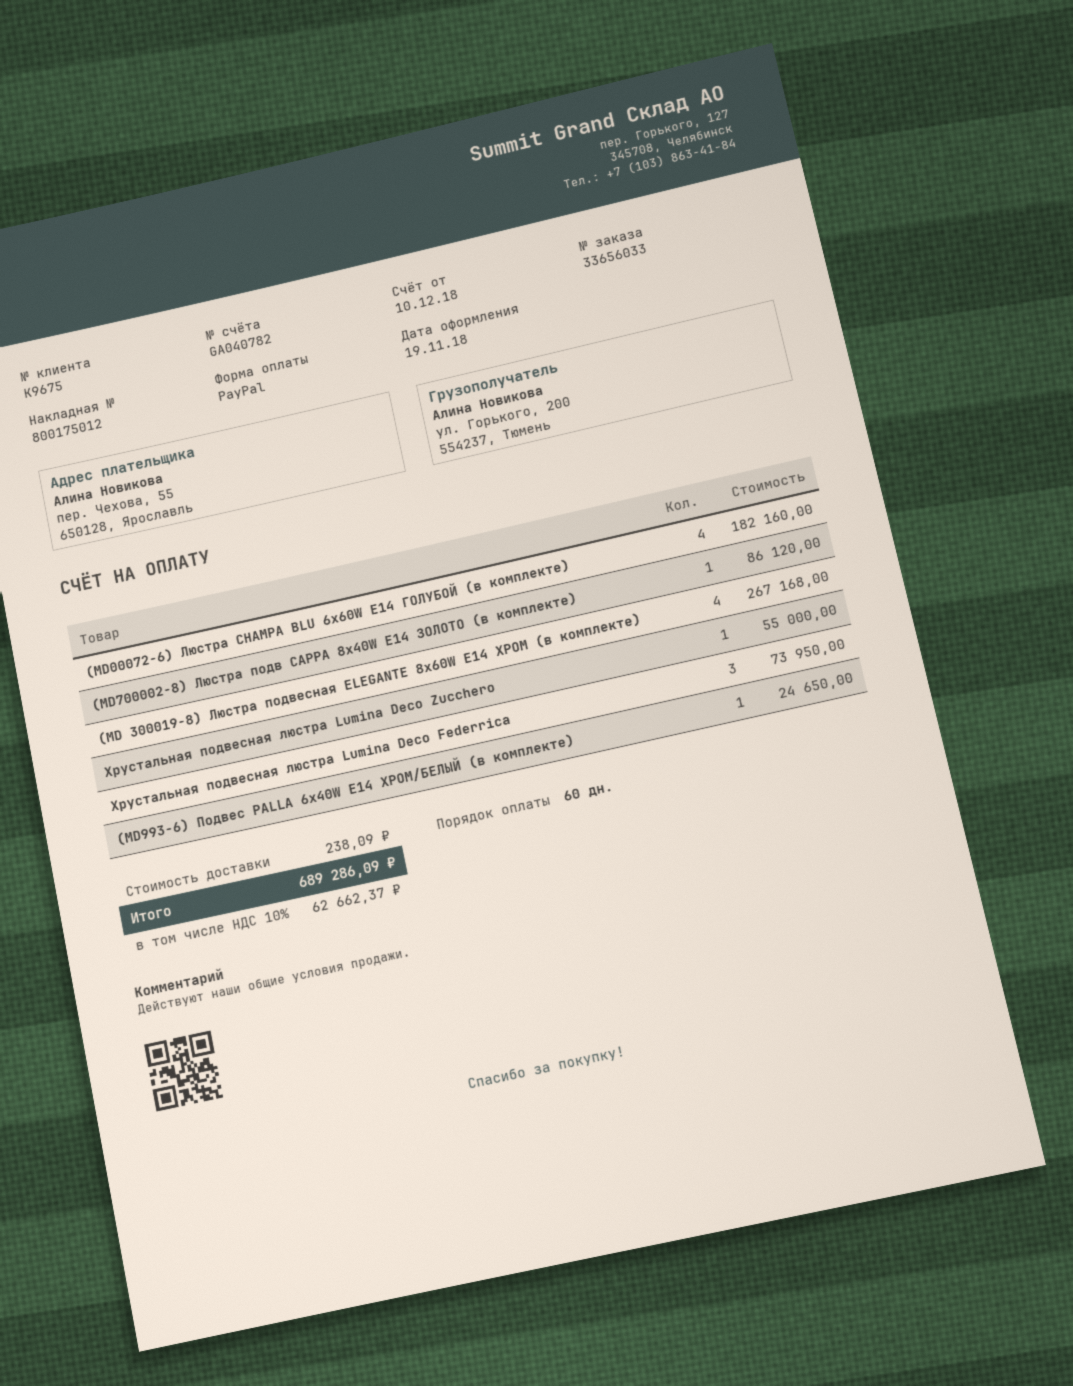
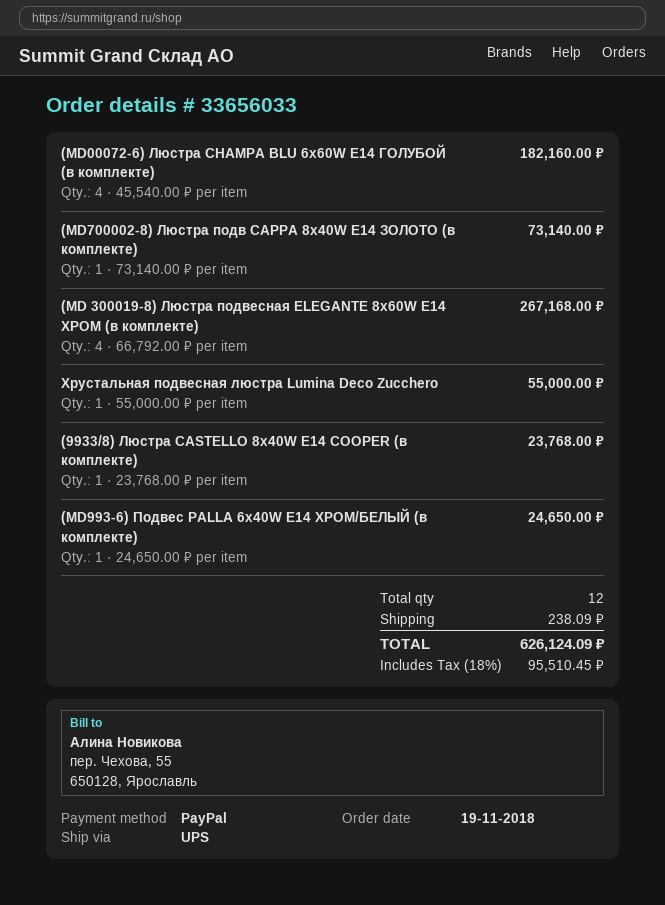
(MD700002-8) Люстра подв CAPPA 8x40W E14 ЗОЛОТО (в комплекте): 1 for 86120.00 -> 1 for 73140.00
Хрустальная подвесная люстра Lumina Deco Federrica: 3 for 73950.00 -> none
(9933/8) Люстра CASTELLO 8х40W E14 COOPER (в комплекте): none -> 1 for 23768.00
tax: 10% = 62662.37 -> 18% = 95510.45
total: 689286.09 -> 626124.09

